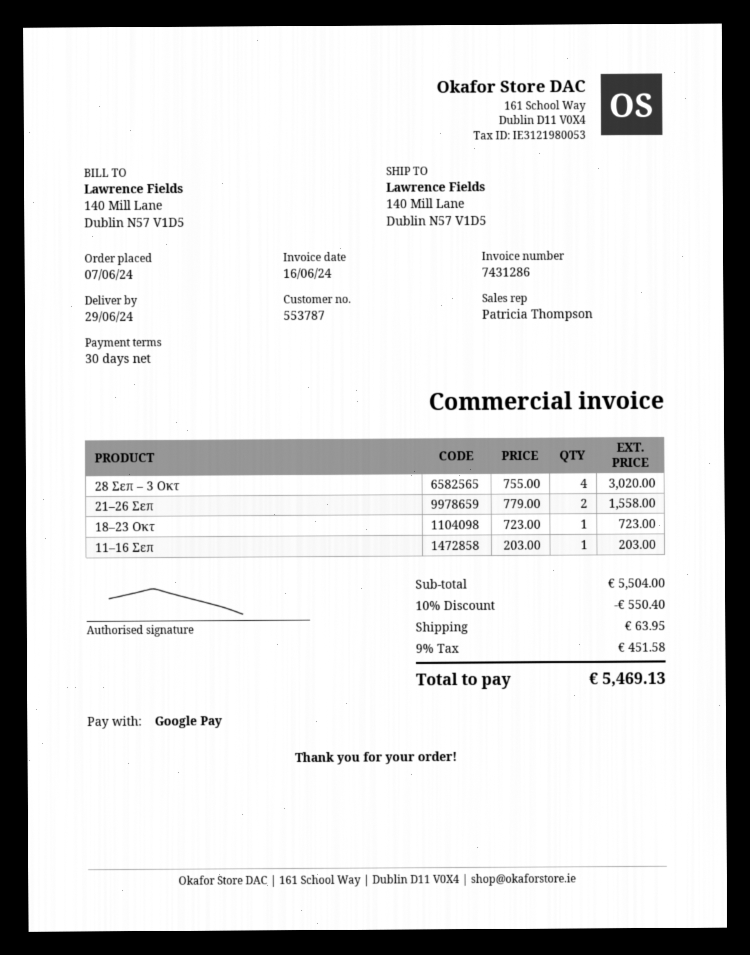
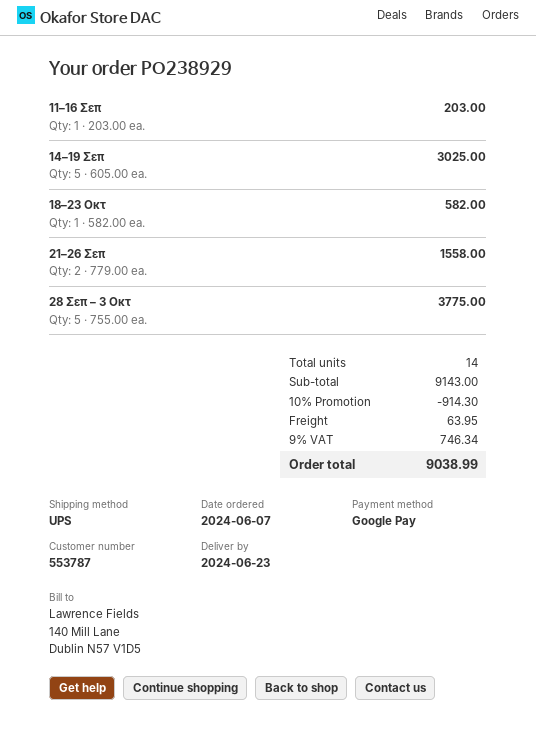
delivery date: 2024-06-29 -> 2024-06-23
28 Σεπ – 3 Οκτ: 4 x 755.00 = 3020.00 -> 5 x 755.00 = 3775.00
18–23 Οκτ: 1 x 723.00 = 723.00 -> 1 x 582.00 = 582.00
14–19 Σεπ: none -> 5 x 605.00 = 3025.00
subtotal: 5504.00 -> 9143.00
discount: 10% = 550.40 -> 10% = 914.30
tax: 9% = 451.58 -> 9% = 746.34
total: 5469.13 -> 9038.99

